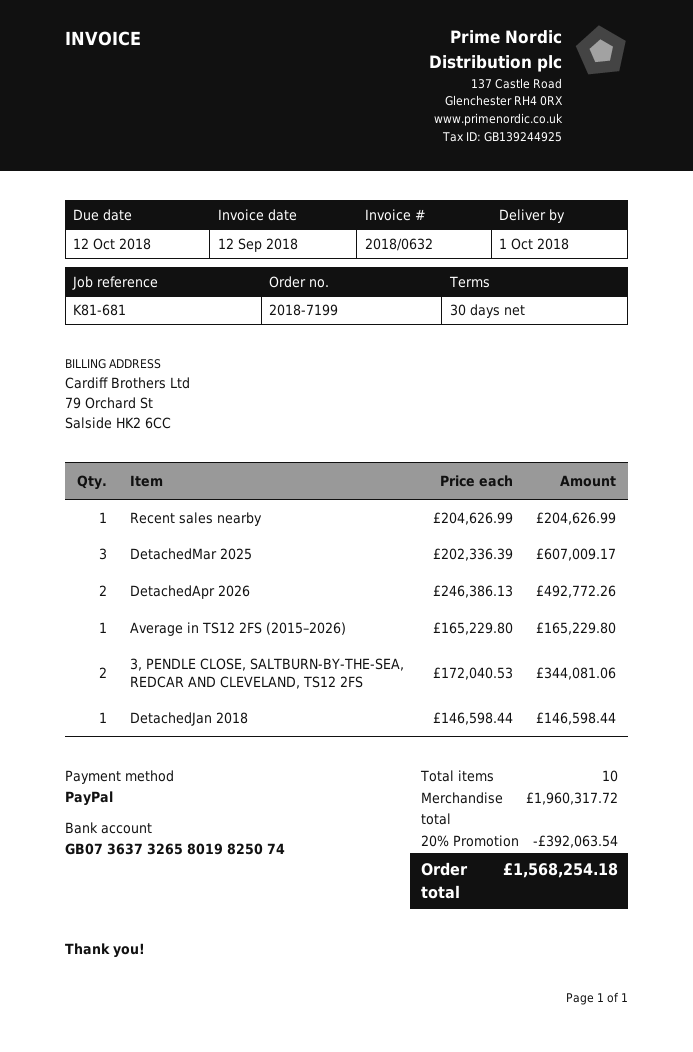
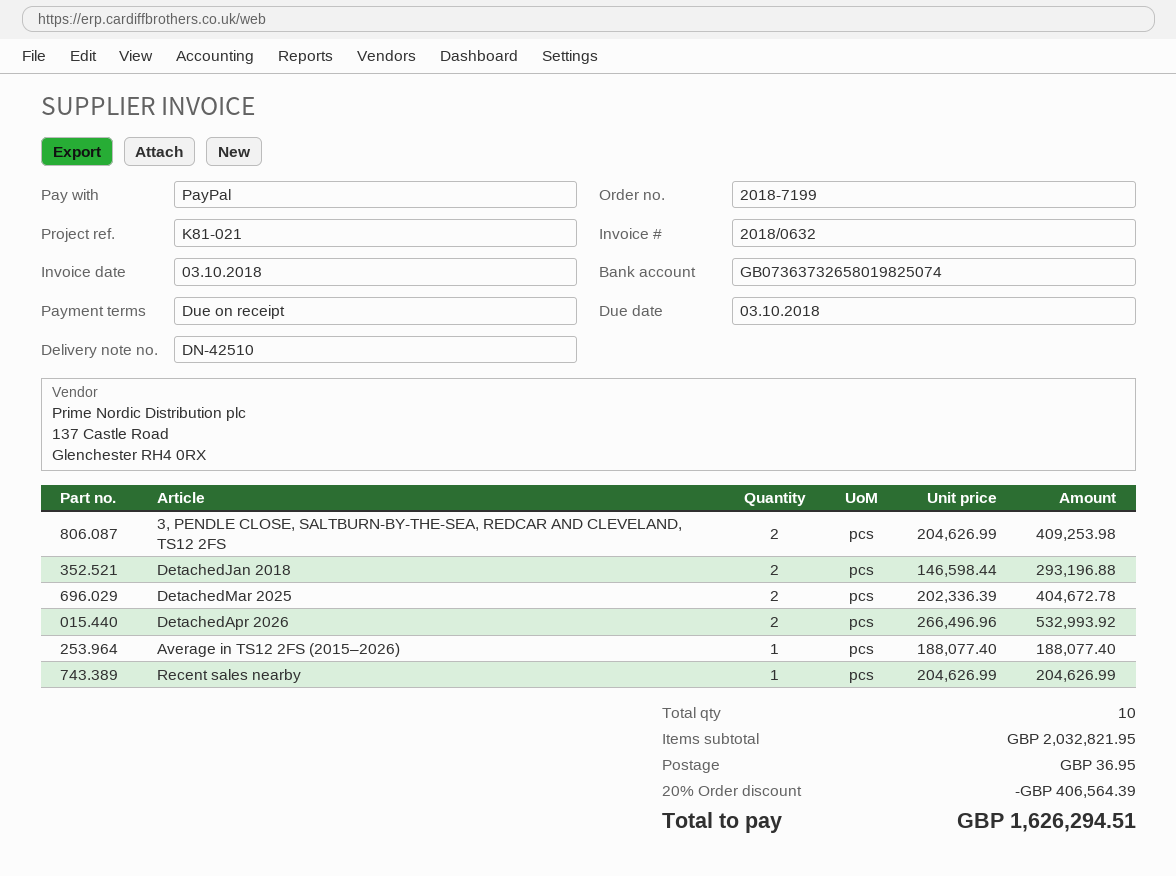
invoice date: 2018-09-12 -> 2018-10-03
payment terms: 30 days -> on receipt
due date: 2018-10-12 -> 2018-10-03
reference: K81-681 -> K81-021
DetachedMar 2025: 3 x 202336.39 = 607009.17 -> 2 x 202336.39 = 404672.78
DetachedApr 2026: 2 x 246386.13 = 492772.26 -> 2 x 266496.96 = 532993.92
Average in TS12 2FS (2015–2026): 1 x 165229.80 = 165229.80 -> 1 x 188077.40 = 188077.40
3, PENDLE CLOSE, SALTBURN-BY-THE-SEA, REDCAR AND CLEVELAND, TS12 2FS: 2 x 172040.53 = 344081.06 -> 2 x 204626.99 = 409253.98
DetachedJan 2018: 1 x 146598.44 = 146598.44 -> 2 x 146598.44 = 293196.88
subtotal: 1960317.72 -> 2032821.95
discount: 20% = 392063.54 -> 20% = 406564.39
shipping: none -> 36.95
total: 1568254.18 -> 1626294.51

